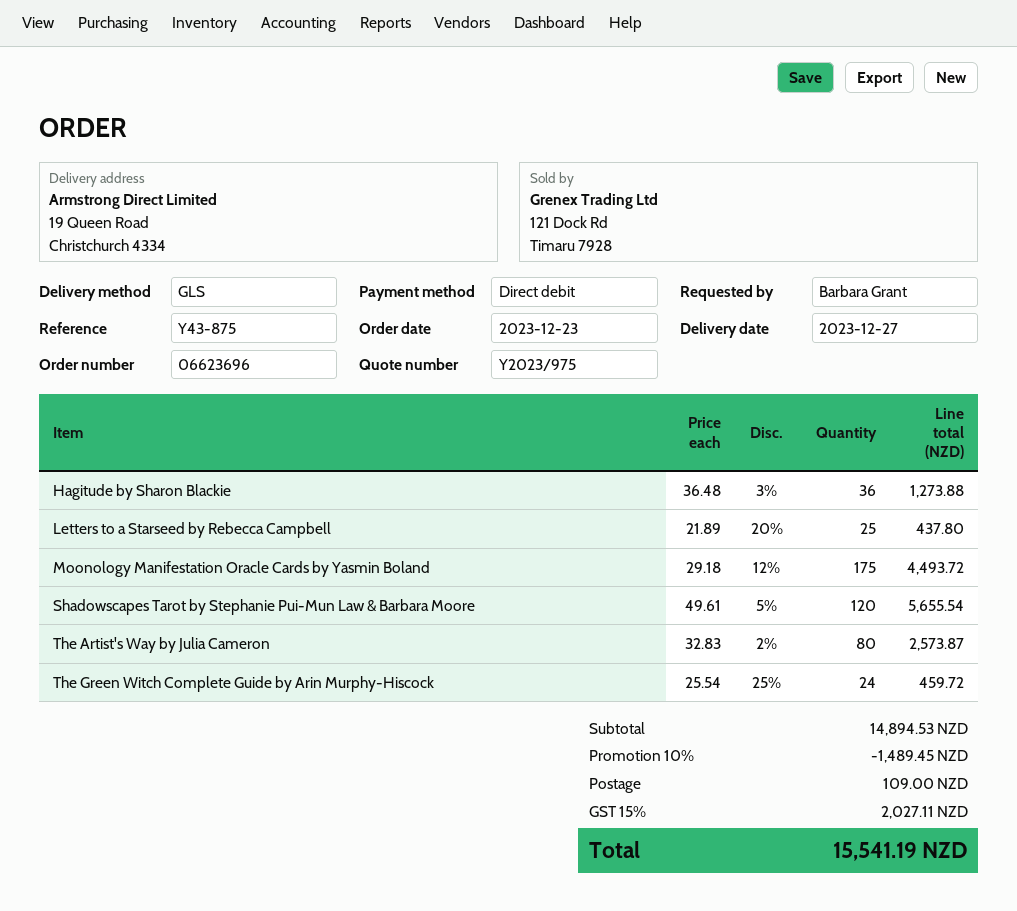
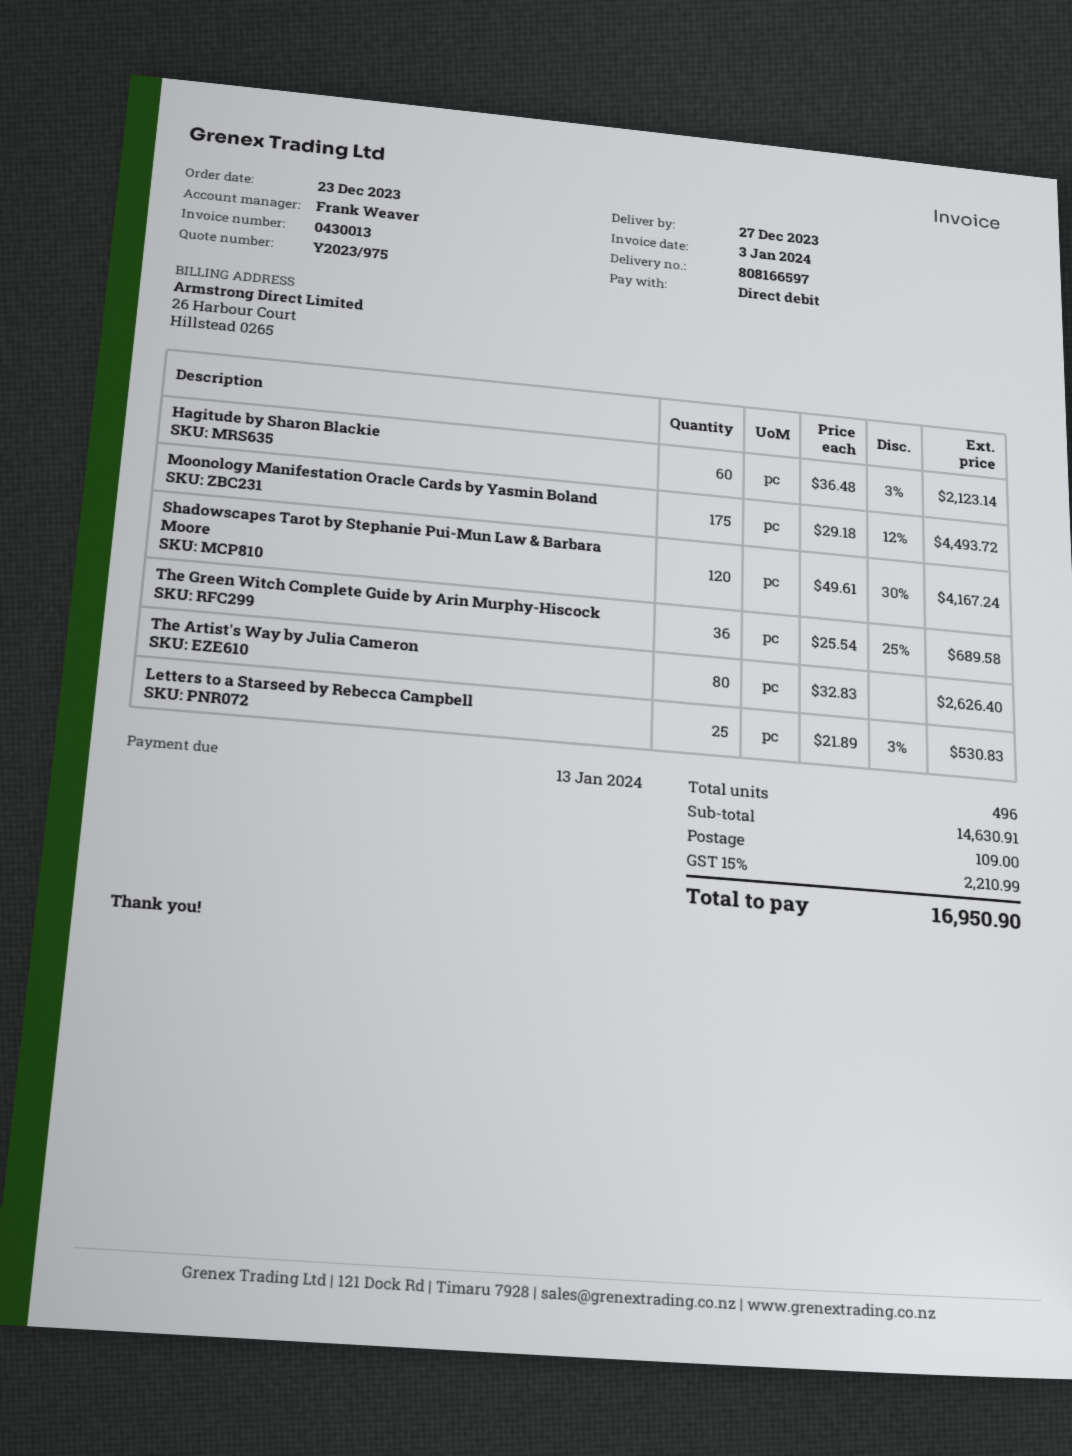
Hagitude by Sharon Blackie: 36 x 36.48 - 3% = 1273.88 -> 60 x 36.48 - 3% = 2123.14
Letters to a Starseed by Rebecca Campbell: 25 x 21.89 - 20% = 437.80 -> 25 x 21.89 - 3% = 530.83
Shadowscapes Tarot by Stephanie Pui-Mun Law & Barbara Moore: 120 x 49.61 - 5% = 5655.54 -> 120 x 49.61 - 30% = 4167.24
The Artist's Way by Julia Cameron: 80 x 32.83 - 2% = 2573.87 -> 80 x 32.83 = 2626.40
The Green Witch Complete Guide by Arin Murphy-Hiscock: 24 x 25.54 - 25% = 459.72 -> 36 x 25.54 - 25% = 689.58
subtotal: 14894.53 -> 14630.91
discount: 10% = 1489.45 -> none
tax: 15% = 2027.11 -> 15% = 2210.99
total: 15541.19 -> 16950.90

